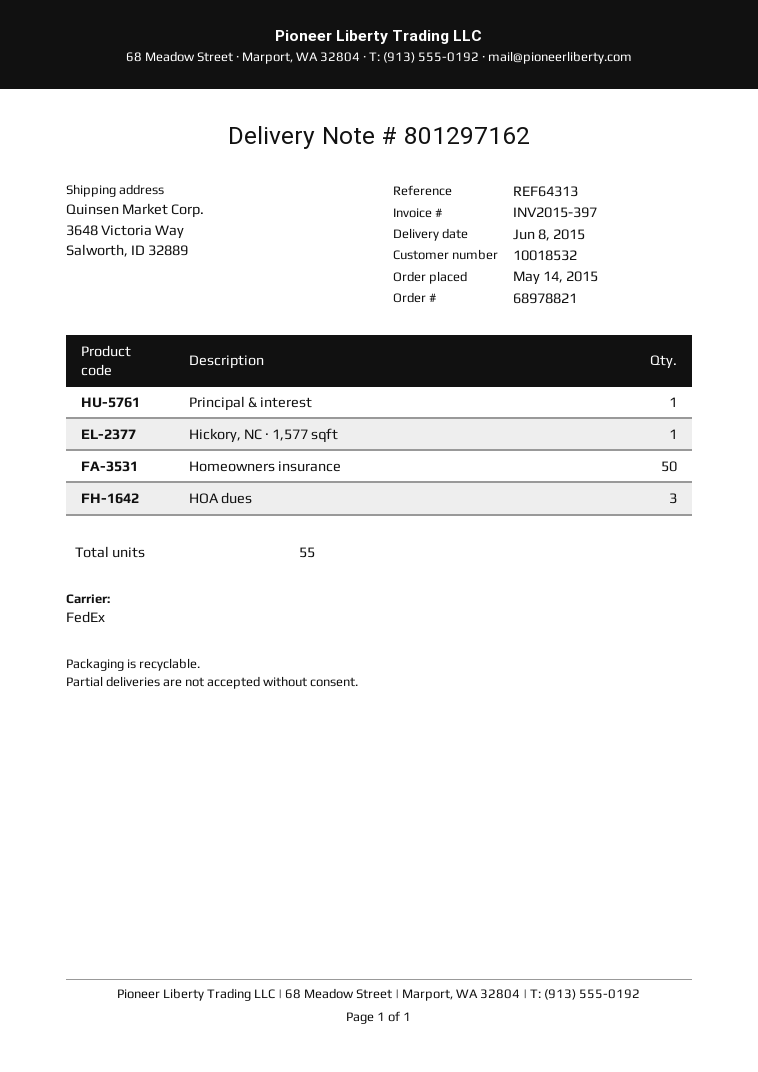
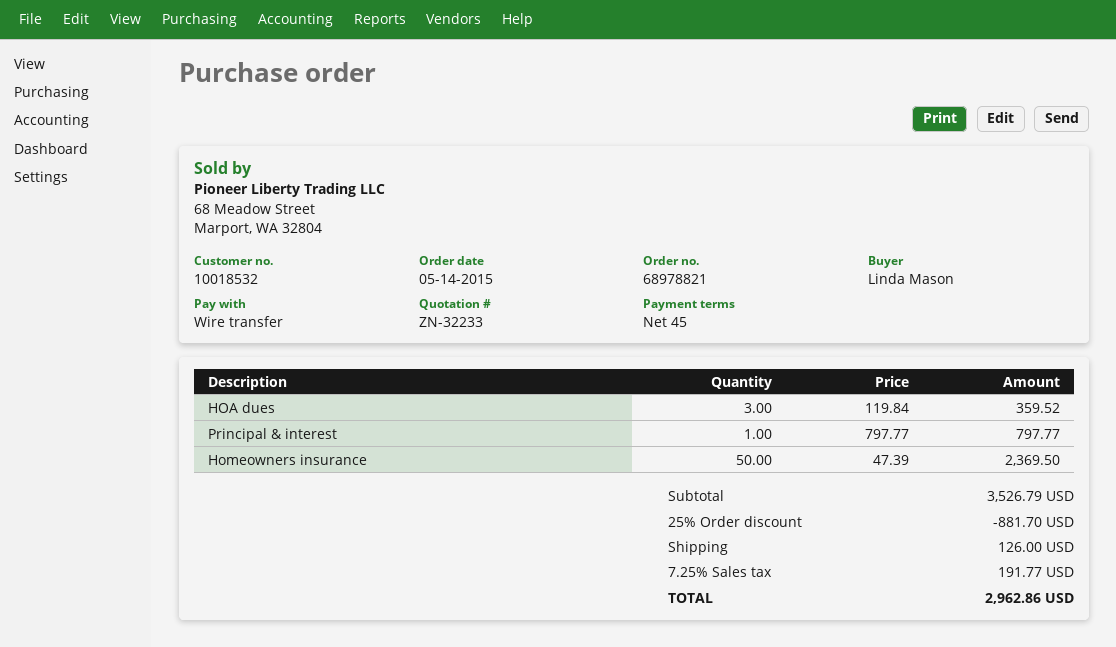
Hickory, NC · 1,577 sqft: 1 -> none

